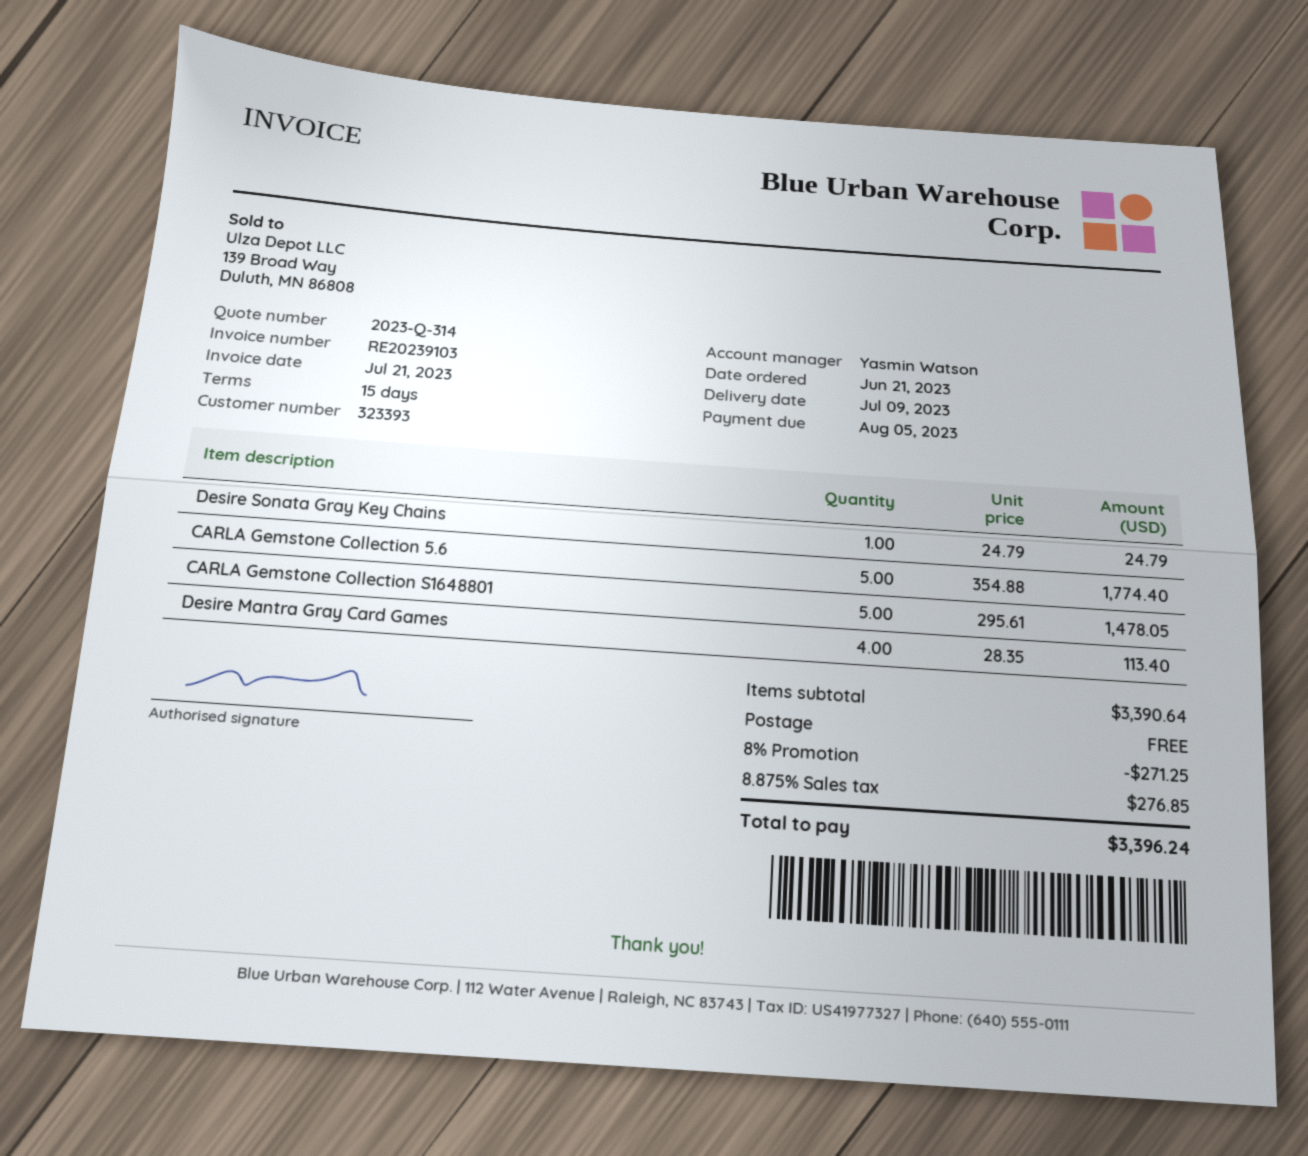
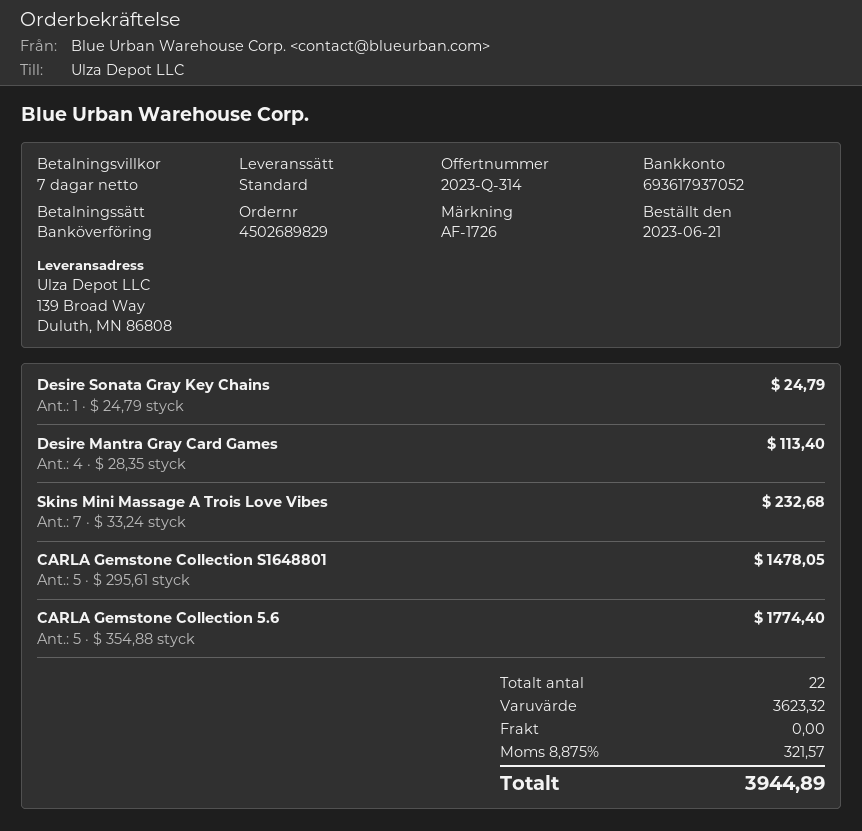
payment terms: 15 days -> 7 days
Skins Mini Massage A Trois Love Vibes: none -> 7 x 33.24 = 232.68
subtotal: 3390.64 -> 3623.32
discount: 8% = 271.25 -> none
tax: 8.875% = 276.85 -> 8.875% = 321.57
total: 3396.24 -> 3944.89

